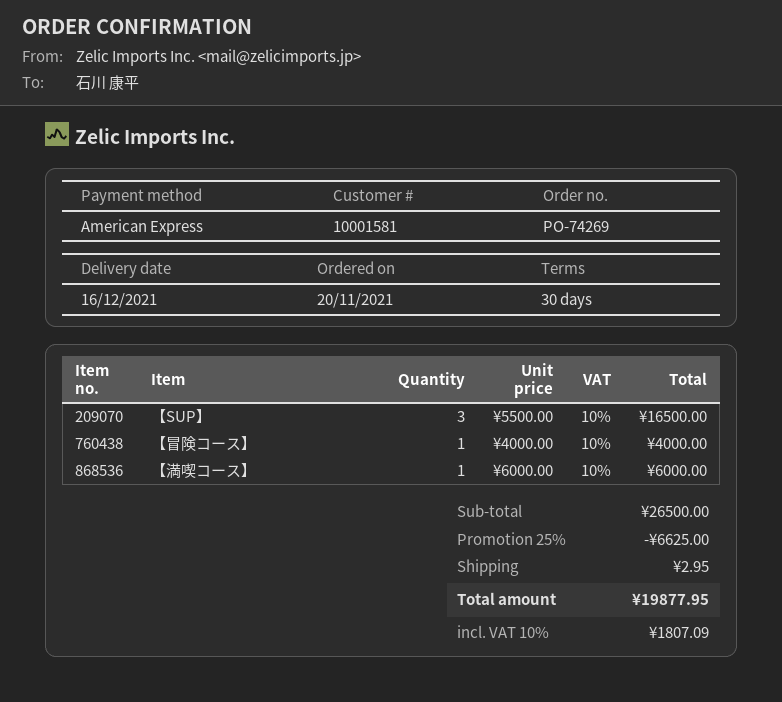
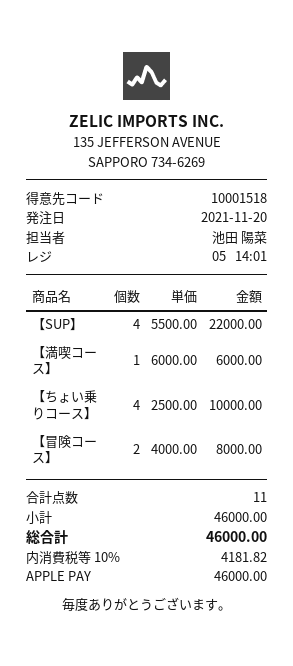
customer number: 10001581 -> 10001518
payment method: American Express -> Apple Pay
【SUP】: 3 x 5500.00 = 16500.00 -> 4 x 5500.00 = 22000.00
【冒険コース】: 1 x 4000.00 = 4000.00 -> 2 x 4000.00 = 8000.00
【ちょい乗りコース】: none -> 4 x 2500.00 = 10000.00
subtotal: 26500.00 -> 46000.00
discount: 25% = 6625.00 -> none
shipping: 2.95 -> none
tax: 10% = 1807.09 -> 10% = 4181.82
total: 19877.95 -> 46000.00

